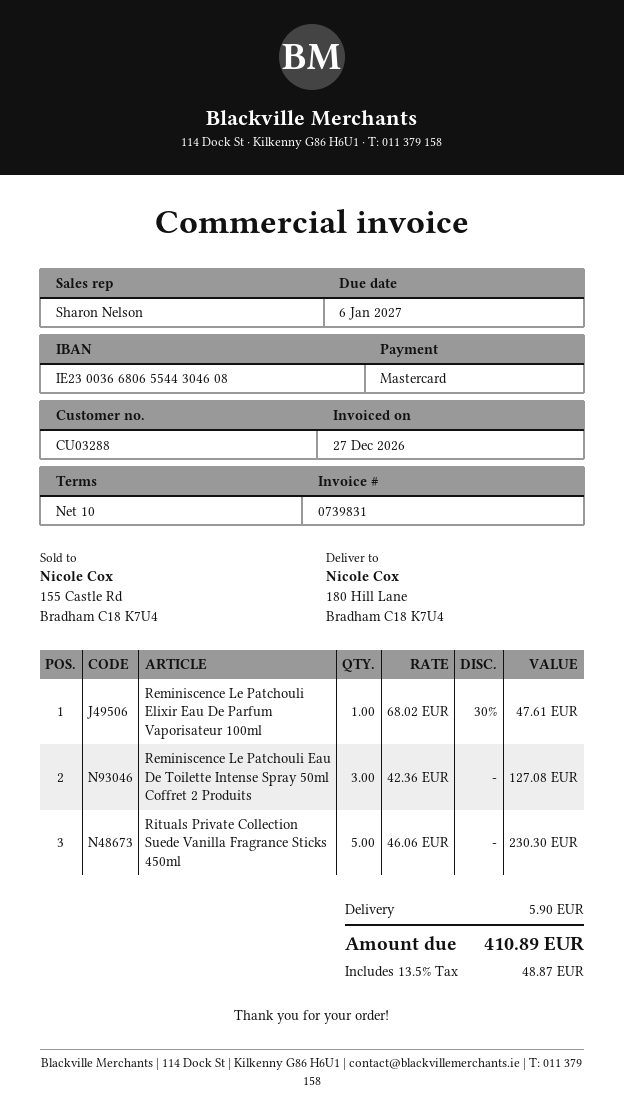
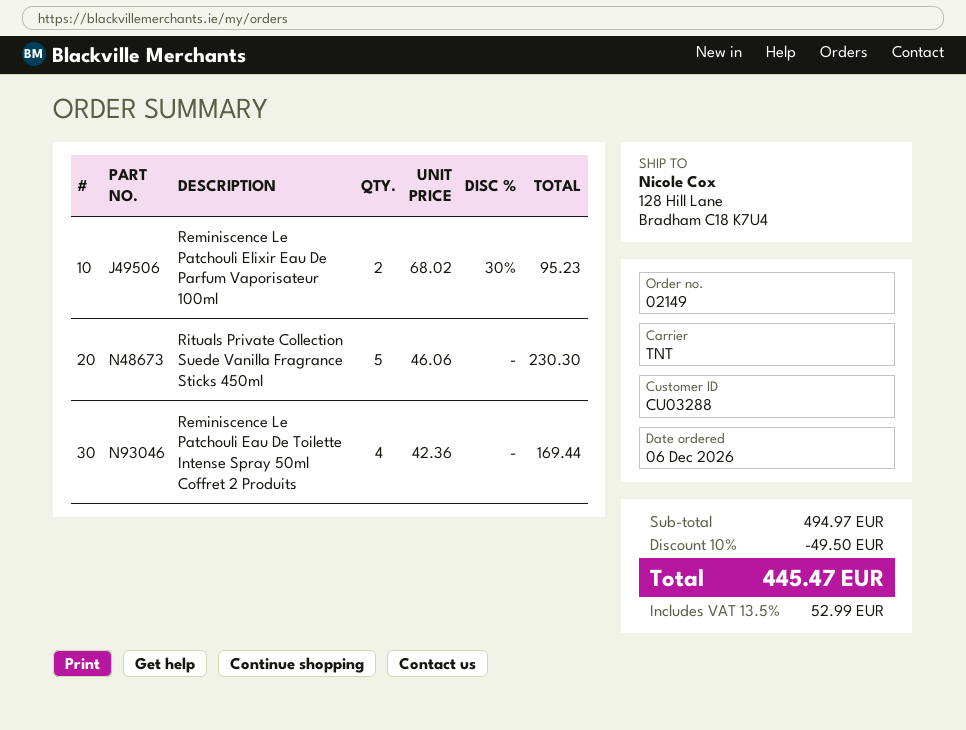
ship to: 180 Hill Lane, Bradham C18 K7U4 -> 128 Hill Lane, Bradham C18 K7U4
Reminiscence Le Patchouli Elixir Eau De Parfum Vaporisateur 100ml: 1 x 68.02 - 30% = 47.61 -> 2 x 68.02 - 30% = 95.23
Reminiscence Le Patchouli Eau De Toilette Intense Spray 50ml Coffret 2 Produits: 3 x 42.36 = 127.08 -> 4 x 42.36 = 169.44
discount: none -> 10% = 49.50
shipping: 5.90 -> none
tax: 13.5% = 48.87 -> 13.5% = 52.99
total: 410.89 -> 445.47

